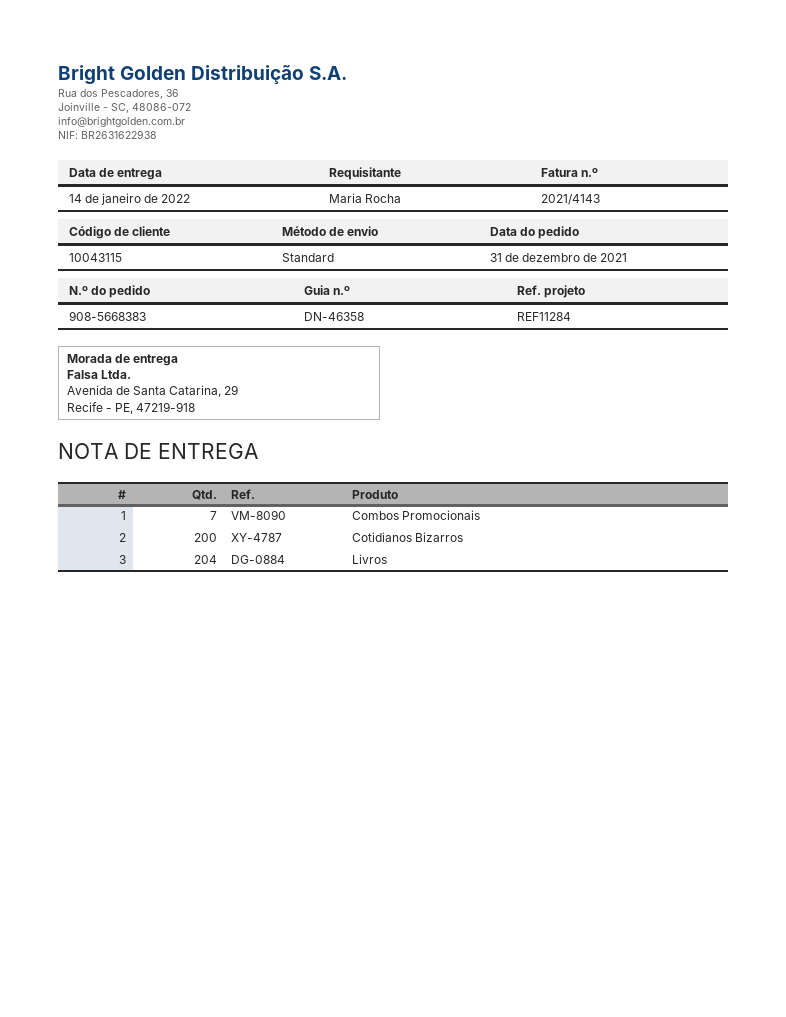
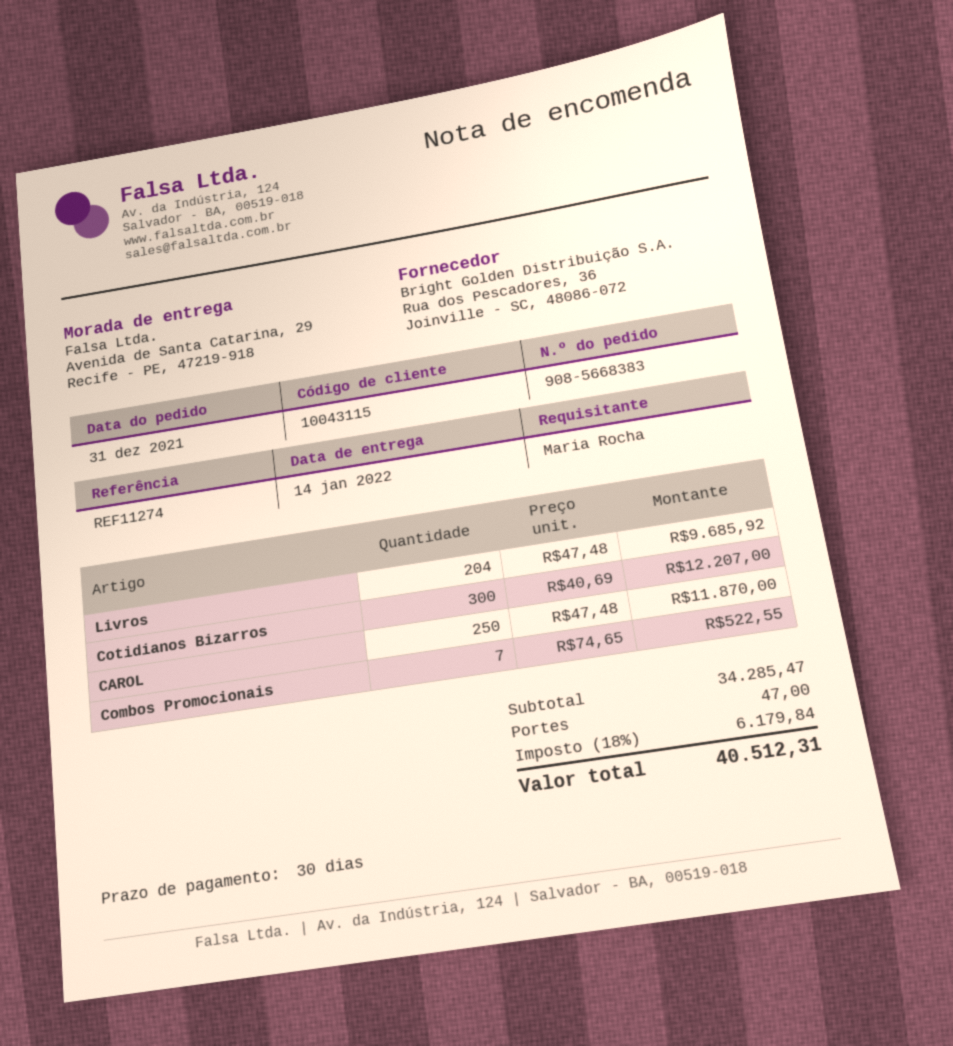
reference: REF11284 -> REF11274
Cotidianos Bizarros: 200 -> 300
CAROL: none -> 250

